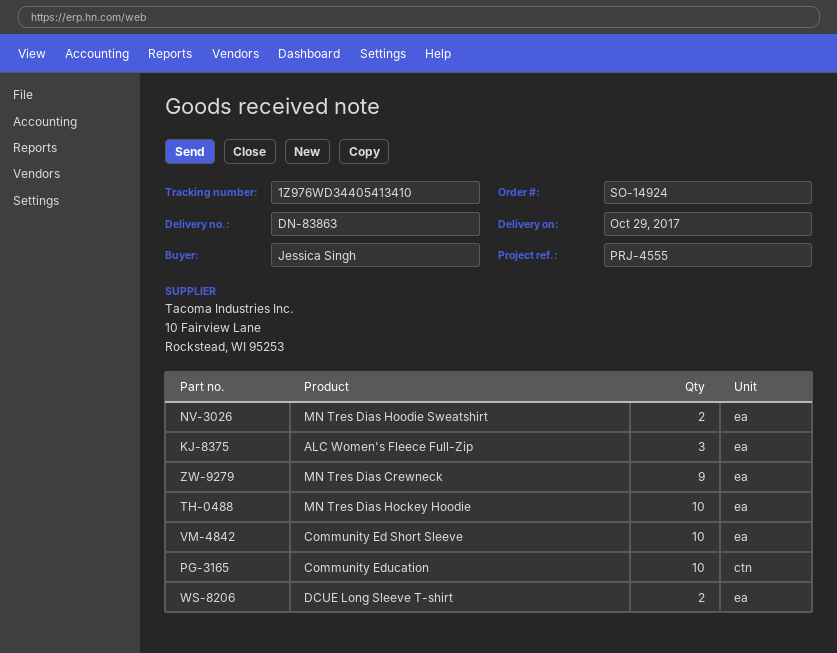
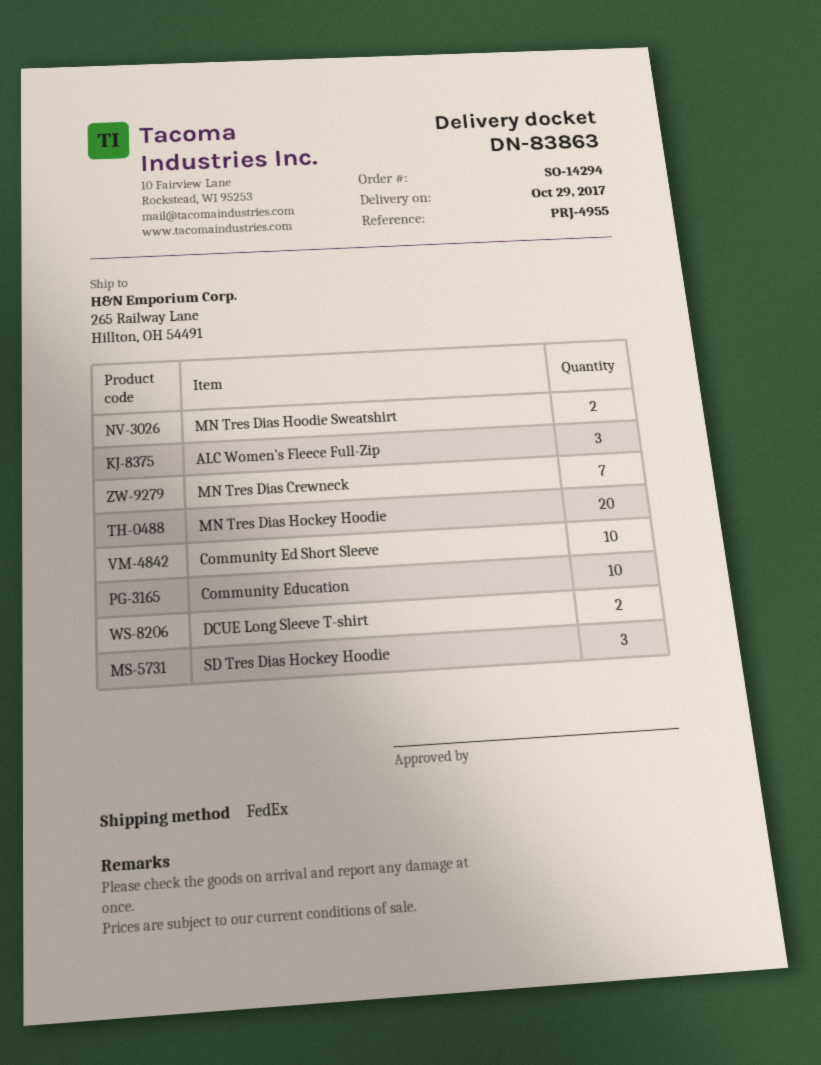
order number: SO-14924 -> SO-14294
reference: PRJ-4555 -> PRJ-4955
MN Tres Dias Crewneck: 9 -> 7
MN Tres Dias Hockey Hoodie: 10 -> 20
SD Tres Dias Hockey Hoodie: none -> 3

